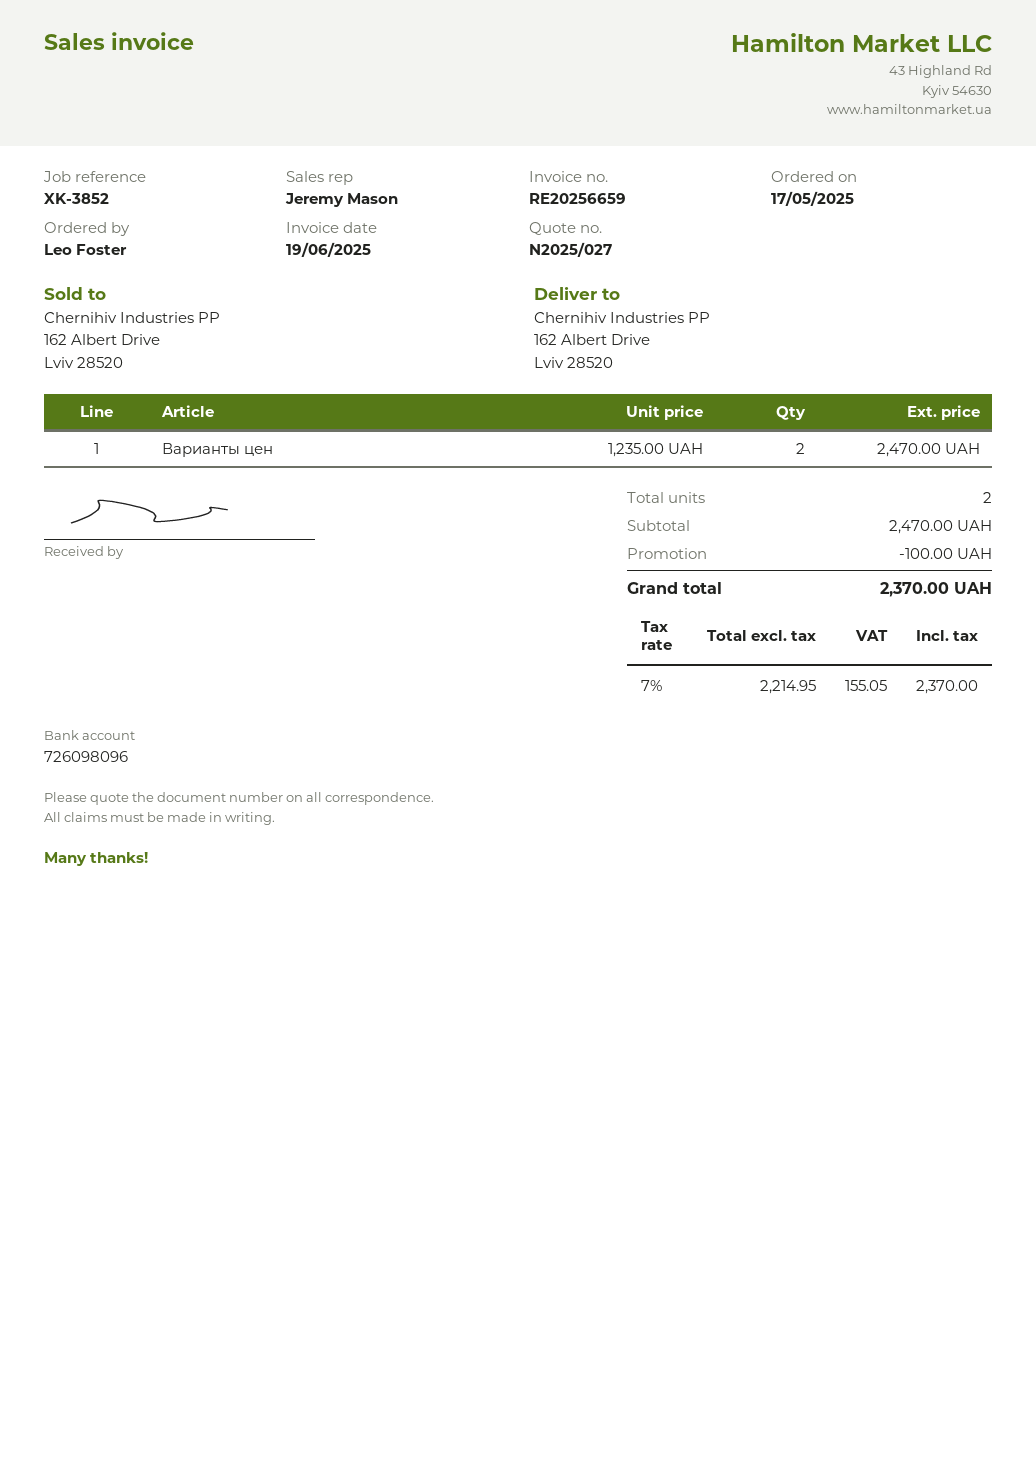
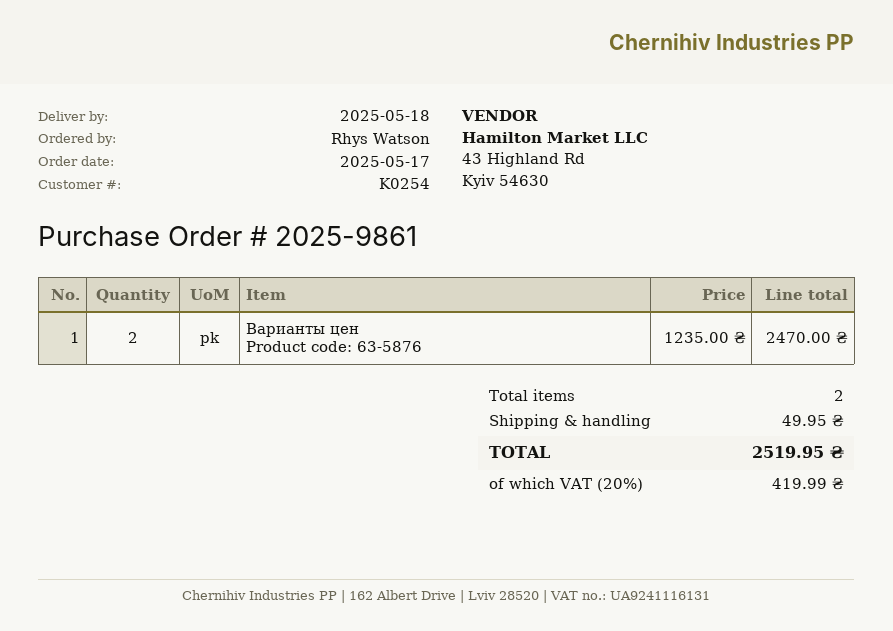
ordered by: Leo Foster -> Rhys Watson
discount: 100.00 -> none
shipping: none -> 49.95
tax: 7% = 155.05 -> 20% = 419.99
total: 2370.00 -> 2519.95

